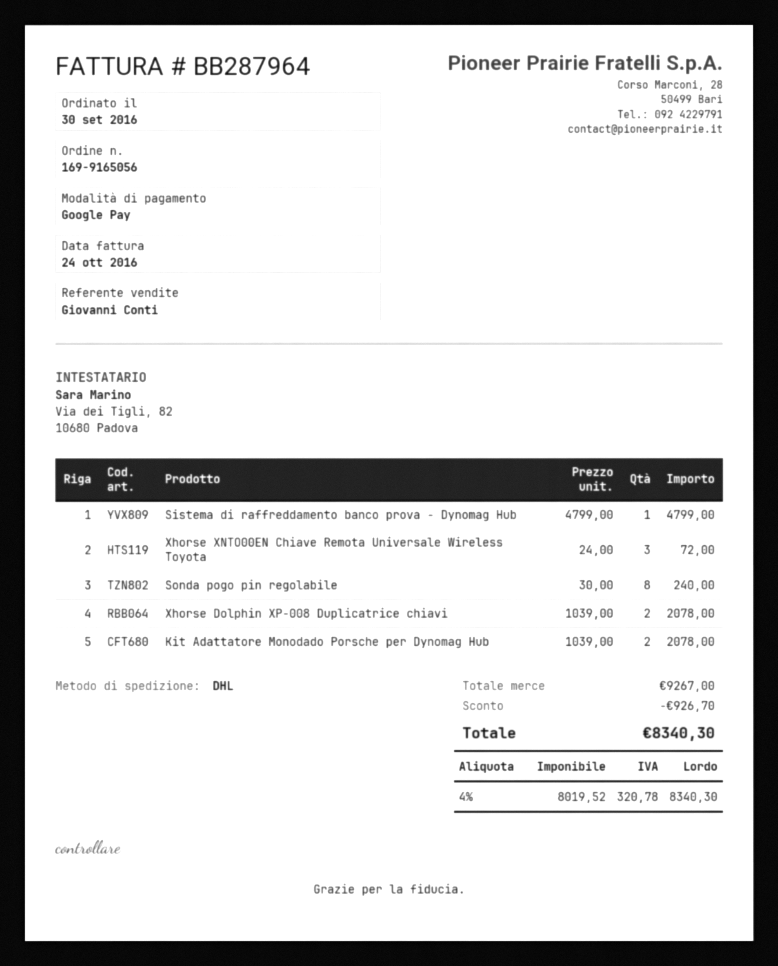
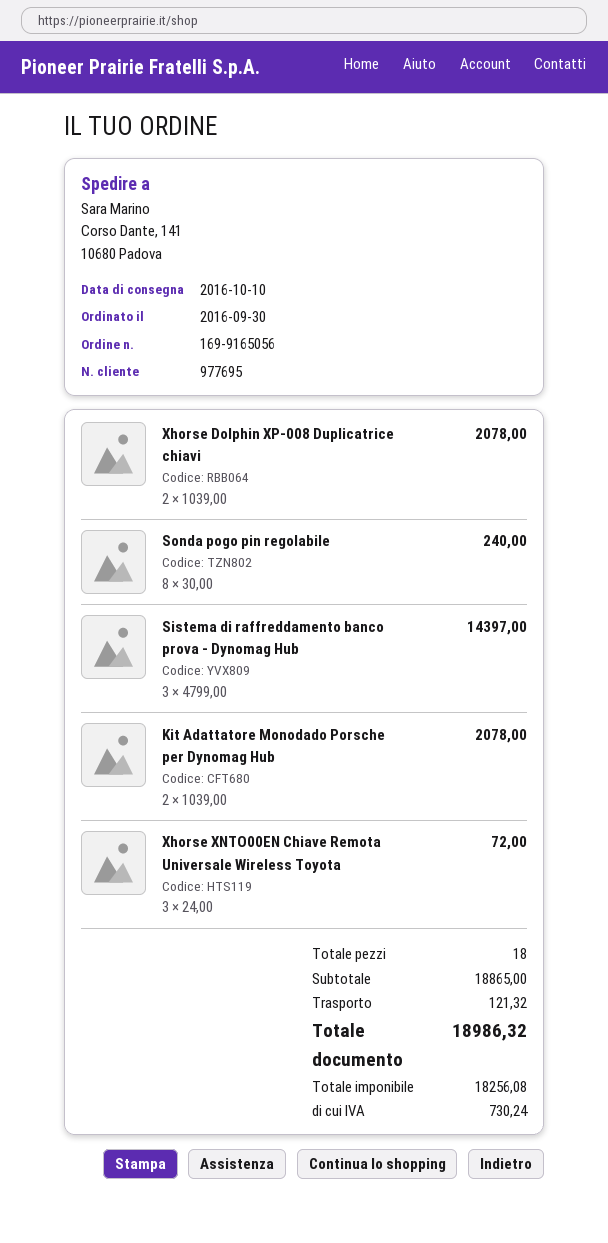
Sistema di raffreddamento banco prova - Dynomag Hub: 1 x 4799.00 = 4799.00 -> 3 x 4799.00 = 14397.00
subtotal: 9267.00 -> 18865.00
discount: 926.70 -> none
shipping: none -> 121.32
net: 8019.52 -> 18256.08
tax: 320.78 -> 730.24
total: 8340.30 -> 18986.32

